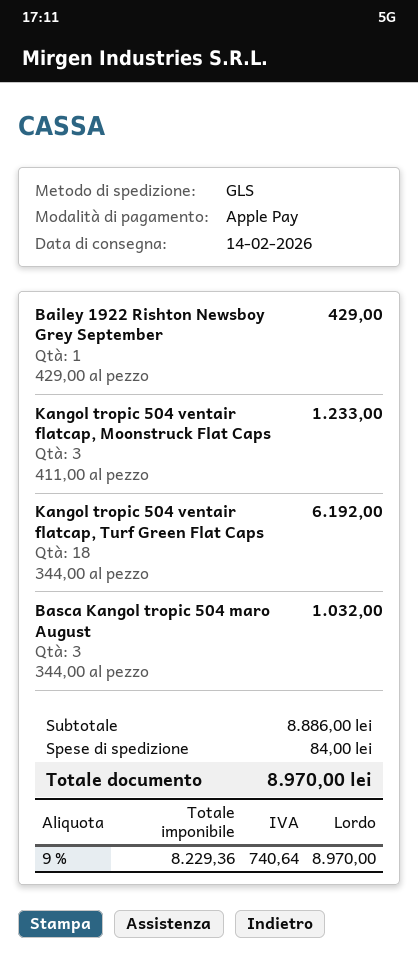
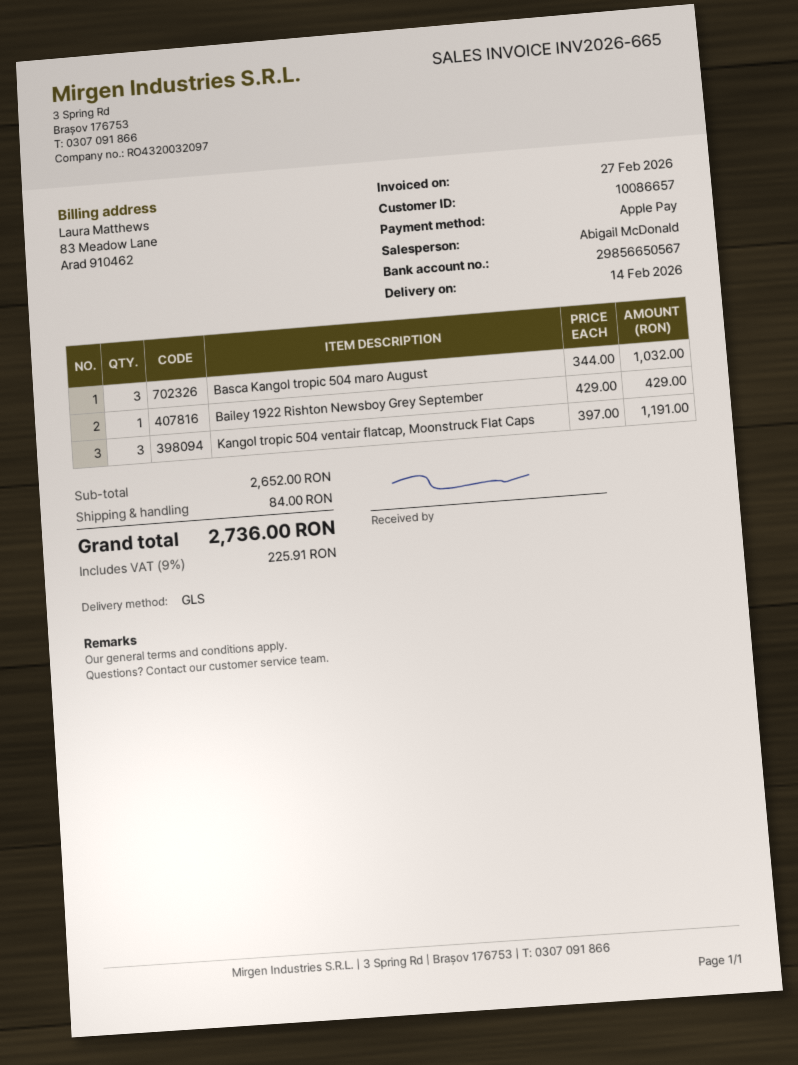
Kangol tropic 504 ventair flatcap, Moonstruck Flat Caps: 3 x 411.00 = 1233.00 -> 3 x 397.00 = 1191.00
Kangol tropic 504 ventair flatcap, Turf Green Flat Caps: 18 x 344.00 = 6192.00 -> none
subtotal: 8886.00 -> 2652.00
tax: 9% = 740.64 -> 9% = 225.91
total: 8970.00 -> 2736.00

